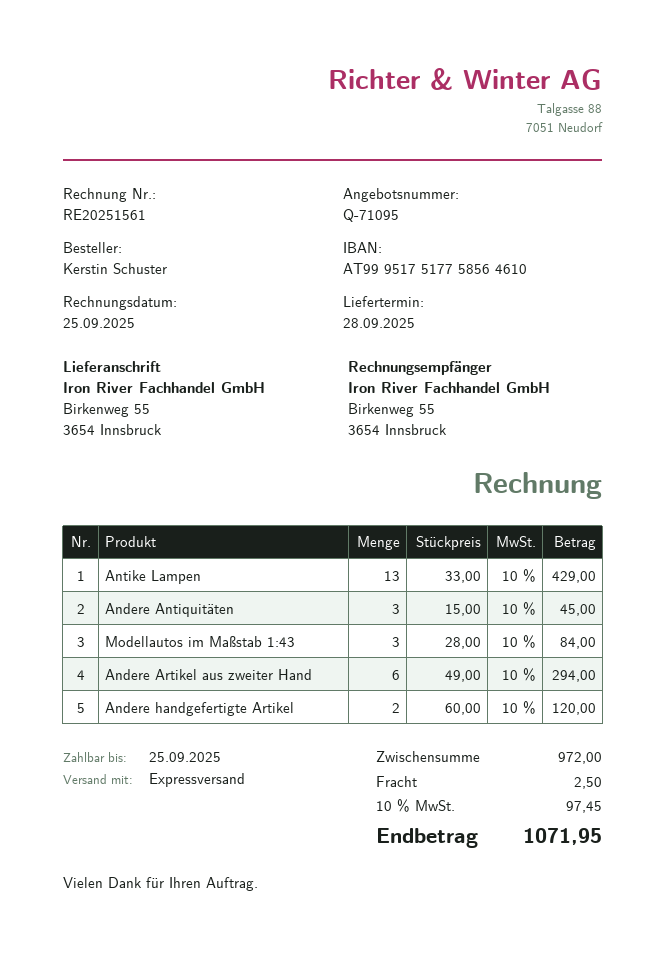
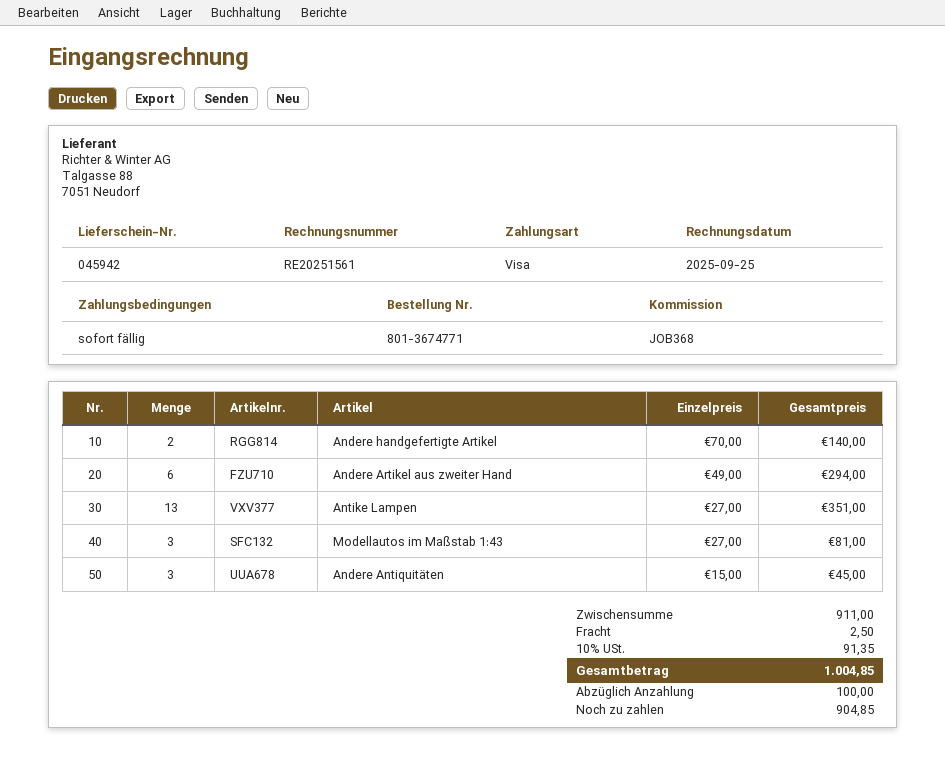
Antike Lampen: 13 x 33.00 = 429.00 -> 13 x 27.00 = 351.00
Modellautos im Maßstab 1:43: 3 x 28.00 = 84.00 -> 3 x 27.00 = 81.00
Andere handgefertigte Artikel: 2 x 60.00 = 120.00 -> 2 x 70.00 = 140.00
subtotal: 972.00 -> 911.00
tax: 10% = 97.45 -> 10% = 91.35
total: 1071.95 -> 1004.85

